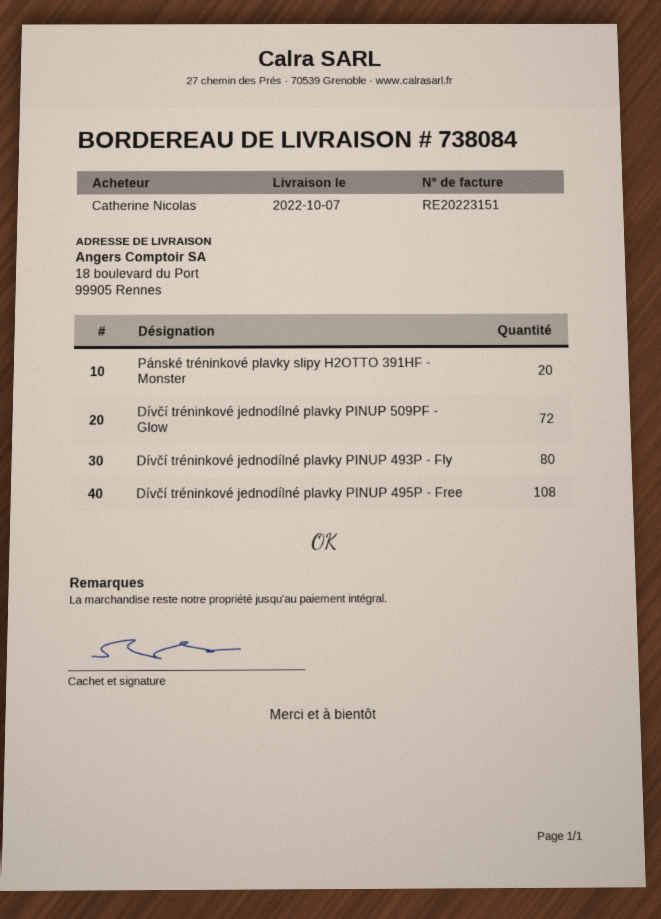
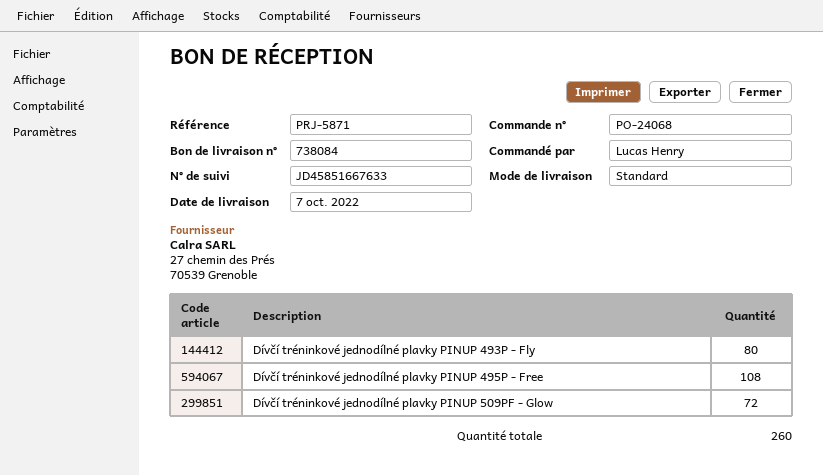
ordered by: Catherine Nicolas -> Lucas Henry
Pánské tréninkové plavky slipy H2OTTO 391HF - Monster: 20 -> none

